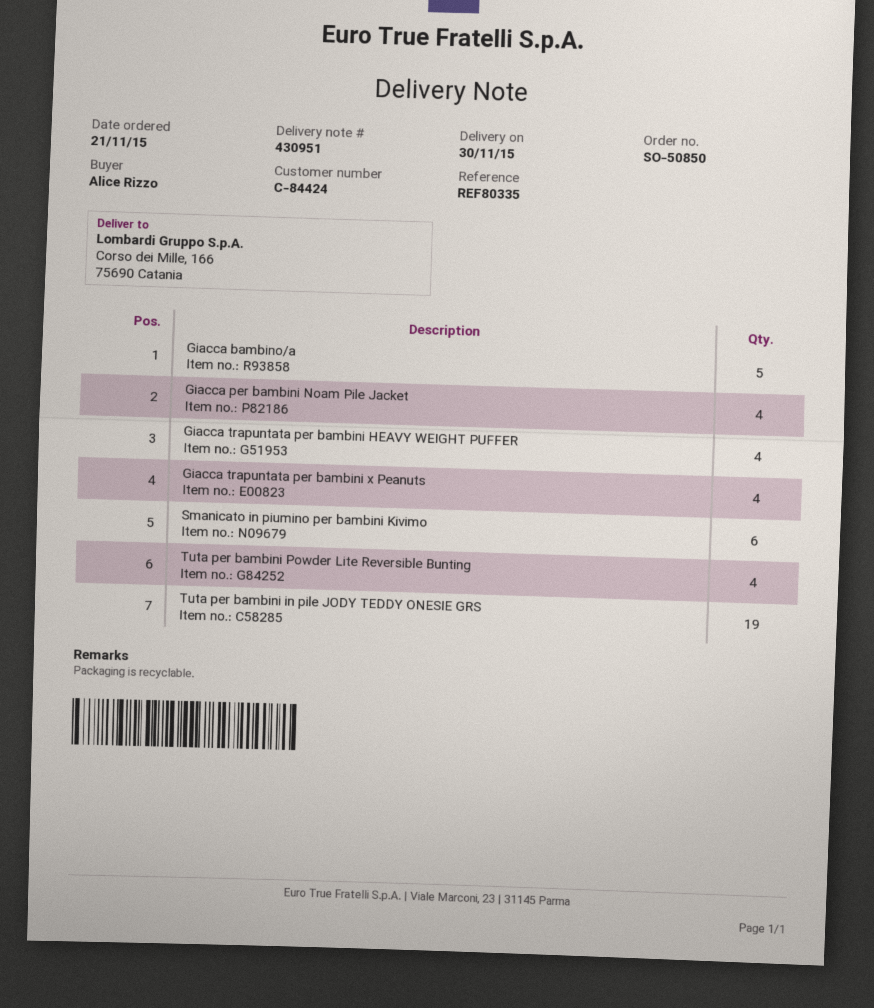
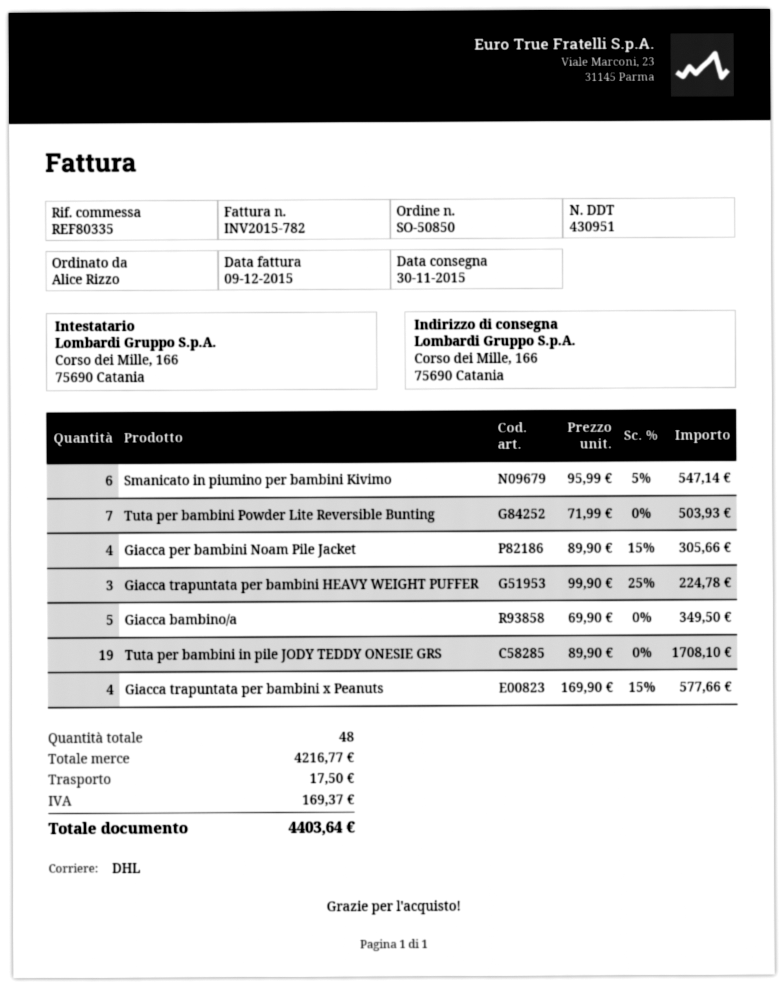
Giacca trapuntata per bambini HEAVY WEIGHT PUFFER: 4 -> 3
Tuta per bambini Powder Lite Reversible Bunting: 4 -> 7

